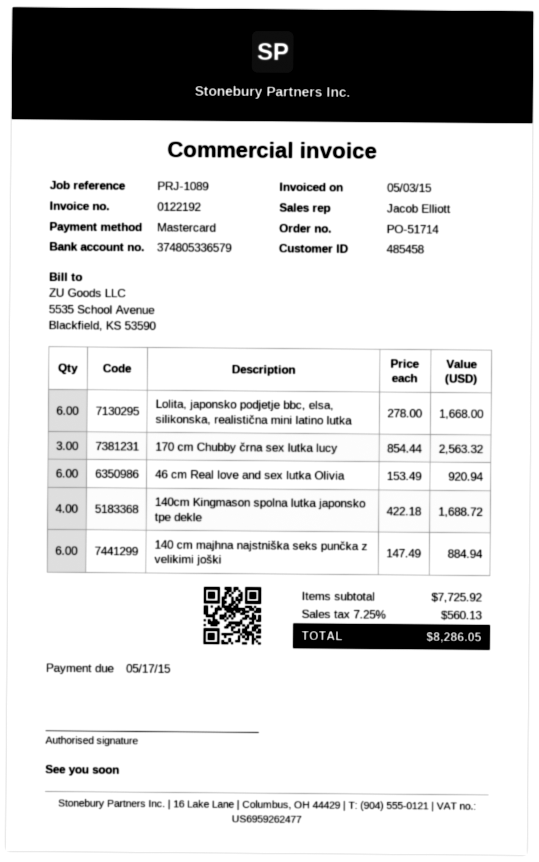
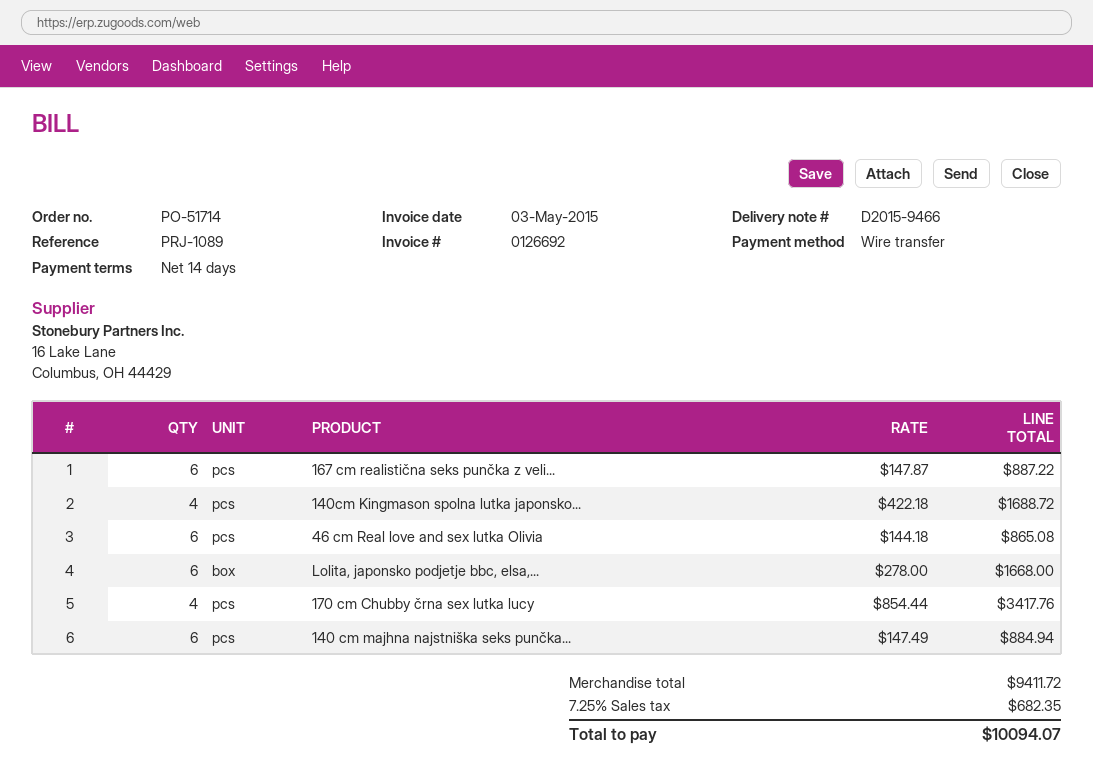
invoice number: 0122192 -> 0126692
payment method: Mastercard -> bank transfer
170 cm Chubby črna sex lutka lucy: 3 x 854.44 = 2563.32 -> 4 x 854.44 = 3417.76
46 cm Real love and sex lutka Olivia: 6 x 153.49 = 920.94 -> 6 x 144.18 = 865.08
167 cm realistična seks punčka z veli...: none -> 6 x 147.87 = 887.22
subtotal: 7725.92 -> 9411.72
tax: 7.25% = 560.13 -> 7.25% = 682.35
total: 8286.05 -> 10094.07

